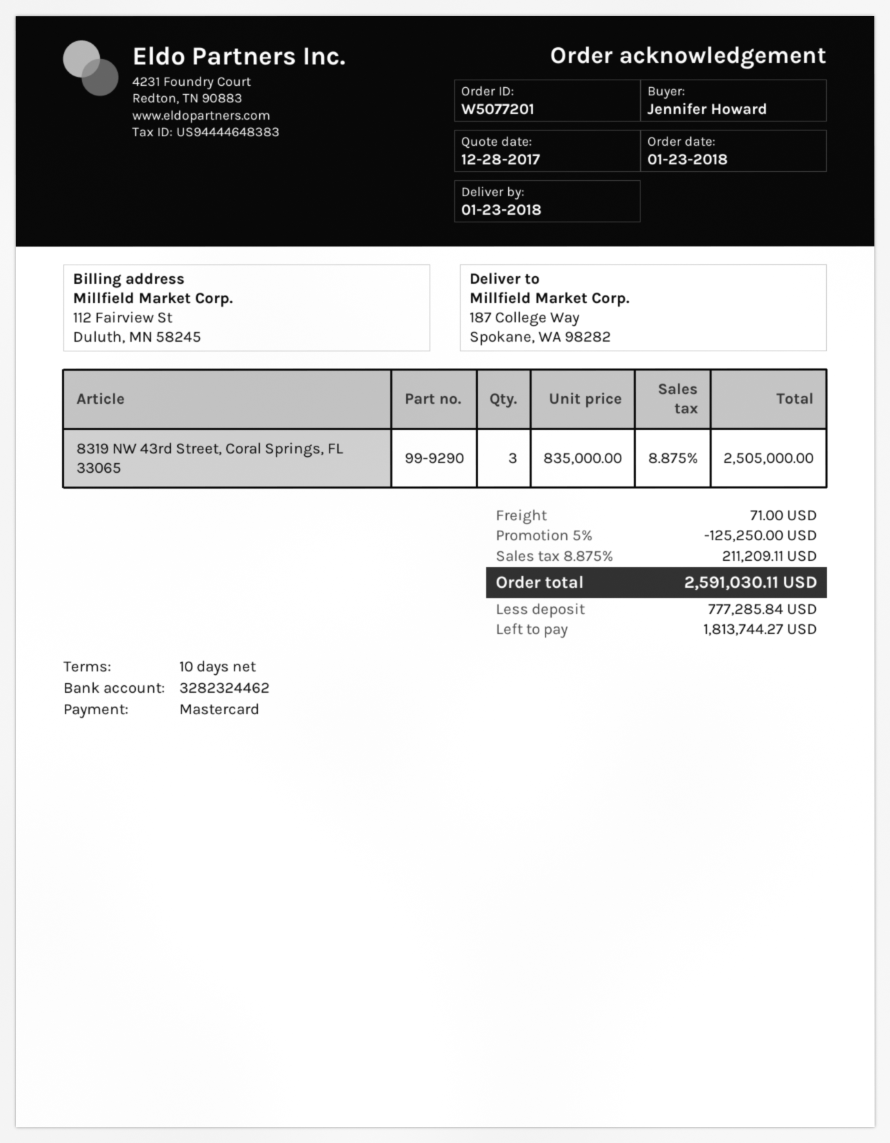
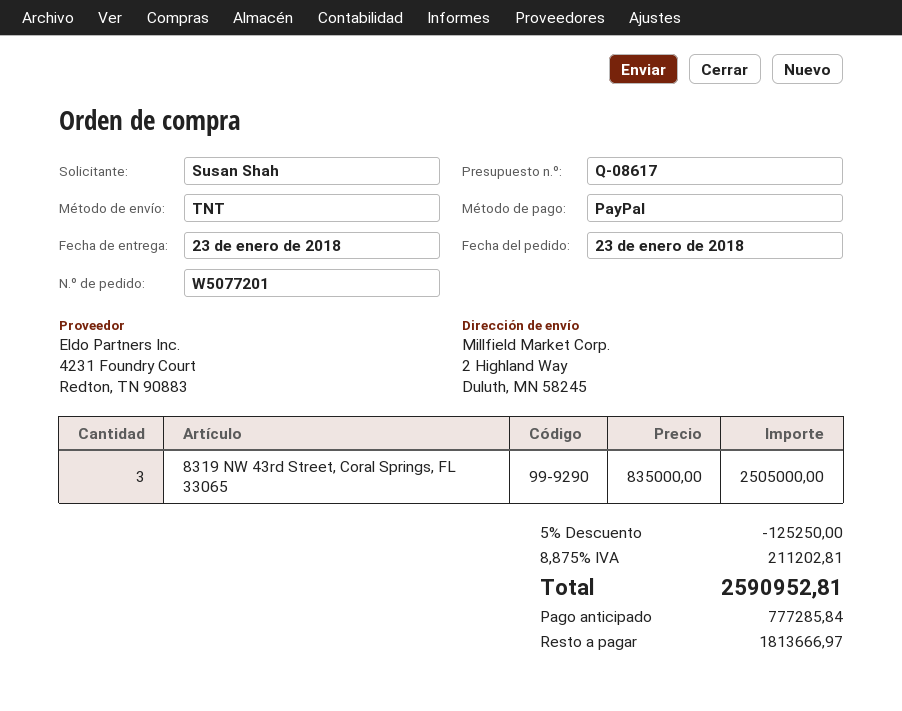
ordered by: Jennifer Howard -> Susan Shah
payment method: Mastercard -> PayPal
ship to: 187 College Way, Spokane, WA 98282 -> 2 Highland Way, Duluth, MN 58245
shipping: 71.00 -> none
tax: 8.875% = 211209.11 -> 8.875% = 211202.81
total: 2591030.11 -> 2590952.81
balance: 1813744.27 -> 1813666.97

